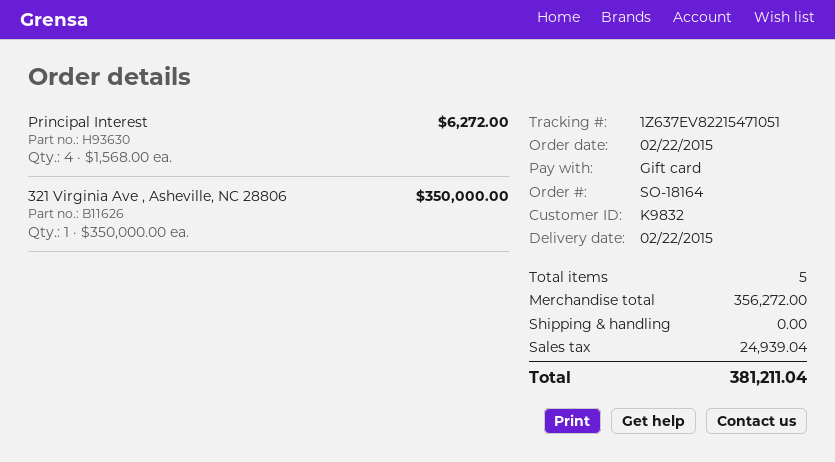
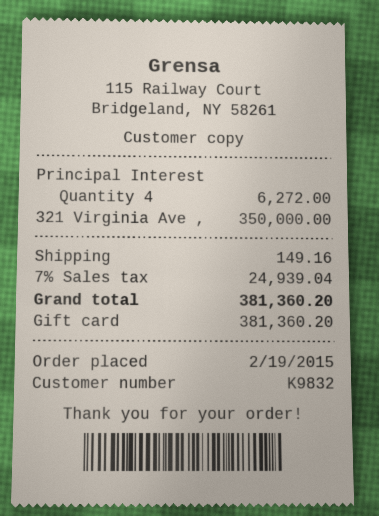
order date: 2015-02-22 -> 2015-02-19
shipping: 0.00 -> 149.16
total: 381211.04 -> 381360.20

